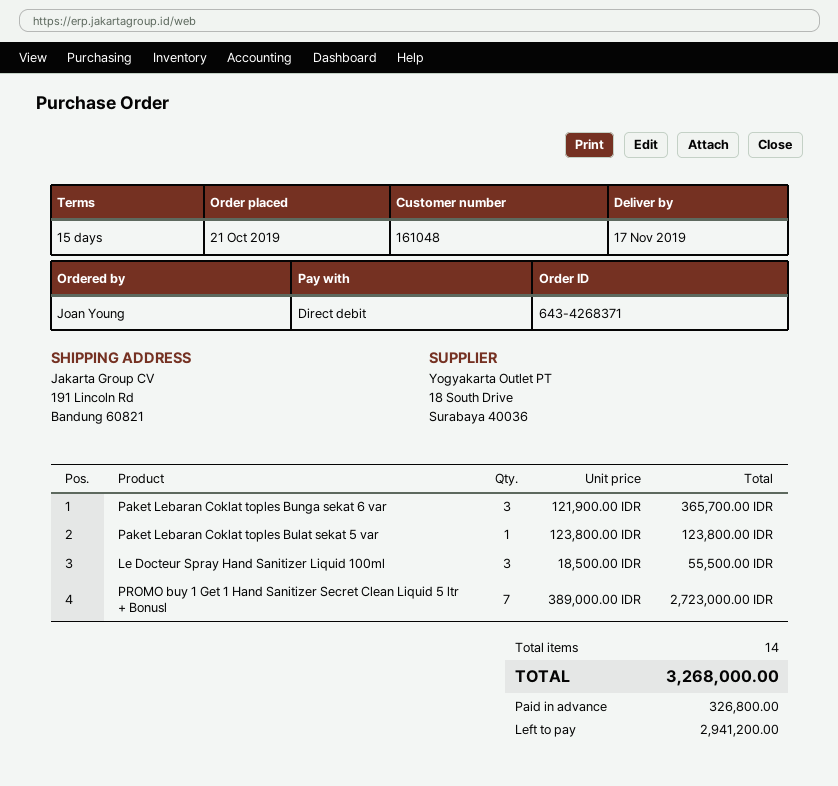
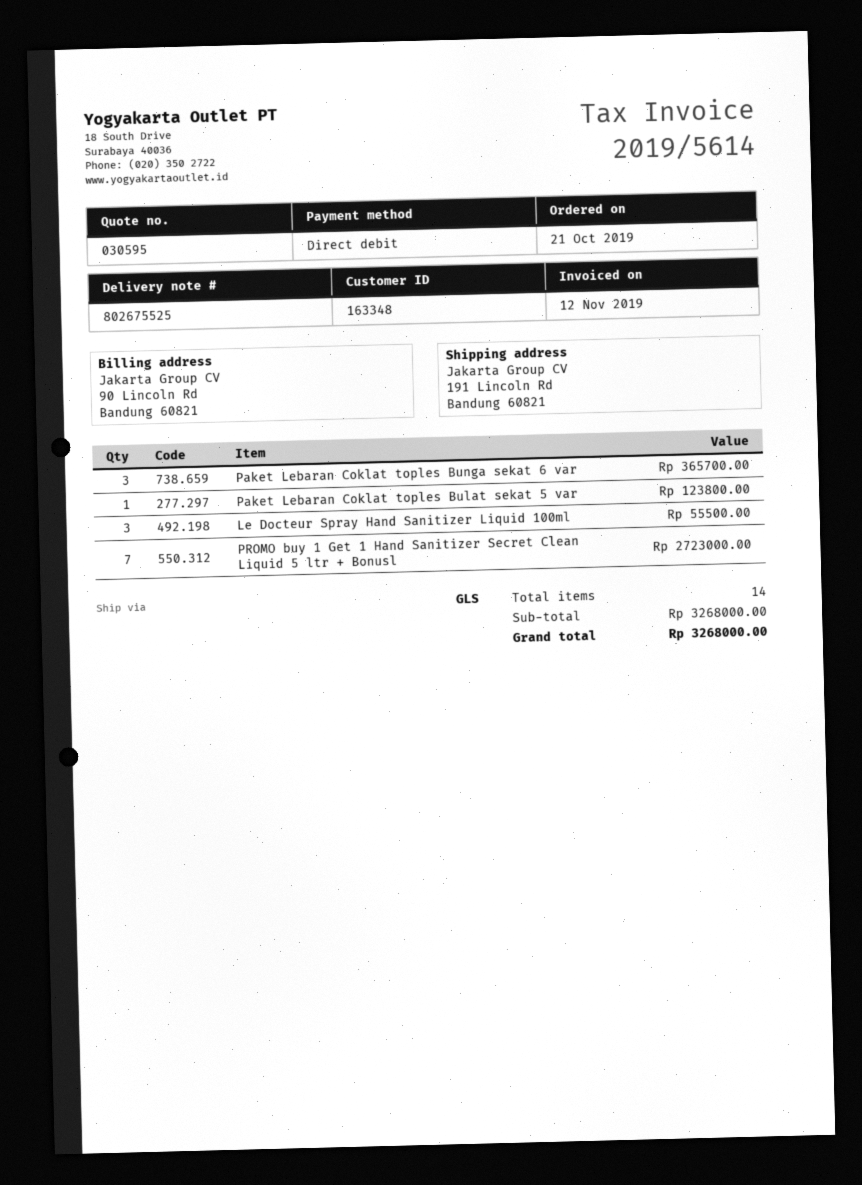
customer number: 161048 -> 163348

